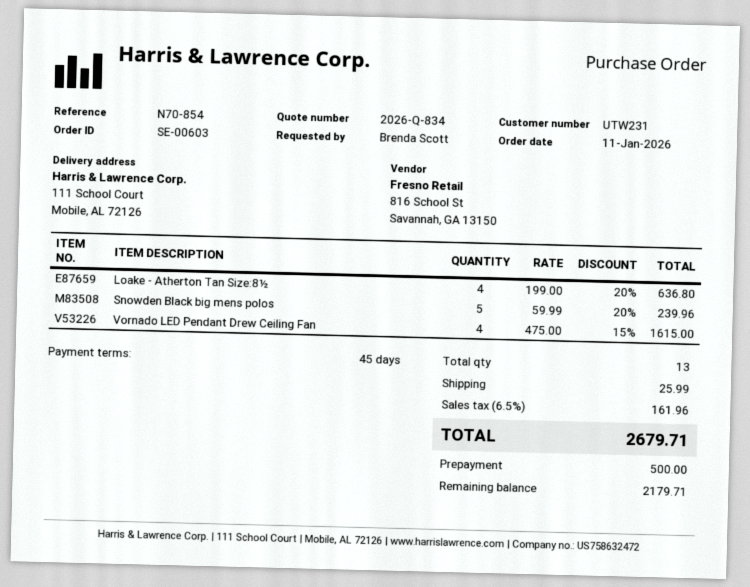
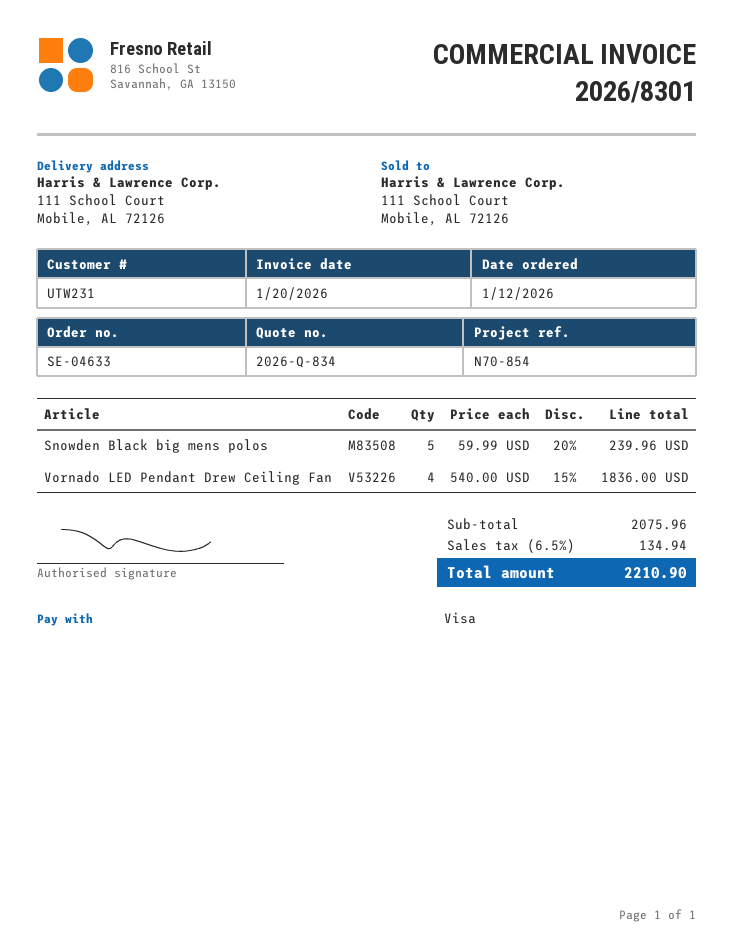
order number: SE-00603 -> SE-04633
order date: 2026-01-11 -> 2026-01-12
Loake - Atherton Tan Size:8½: 4 x 199.00 - 20% = 636.80 -> none
Vornado LED Pendant Drew Ceiling Fan: 4 x 475.00 - 15% = 1615.00 -> 4 x 540.00 - 15% = 1836.00
shipping: 25.99 -> none
tax: 6.5% = 161.96 -> 6.5% = 134.94
total: 2679.71 -> 2210.90

